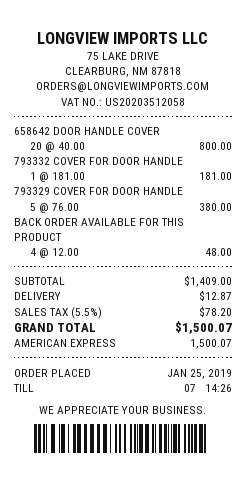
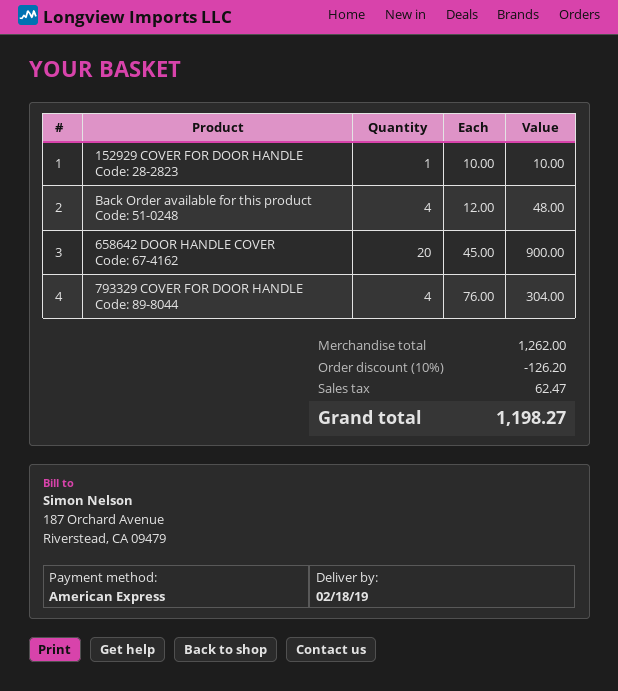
658642 DOOR HANDLE COVER: 20 x 40.00 = 800.00 -> 20 x 45.00 = 900.00
793332 COVER FOR DOOR HANDLE: 1 x 181.00 = 181.00 -> none
793329 COVER FOR DOOR HANDLE: 5 x 76.00 = 380.00 -> 4 x 76.00 = 304.00
152929 COVER FOR DOOR HANDLE: none -> 1 x 10.00 = 10.00
subtotal: 1409.00 -> 1262.00
discount: none -> 10% = 126.20
shipping: 12.87 -> none
tax: 78.20 -> 62.47
total: 1500.07 -> 1198.27

